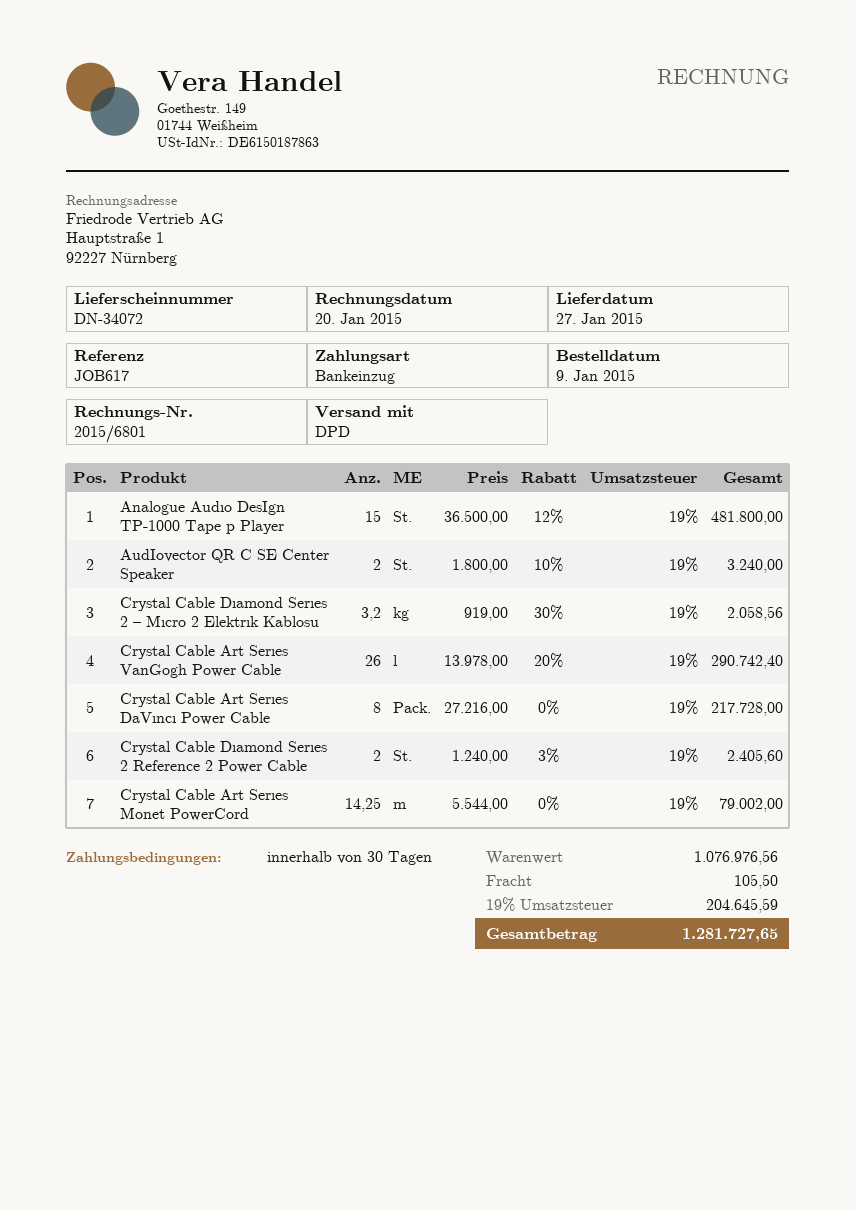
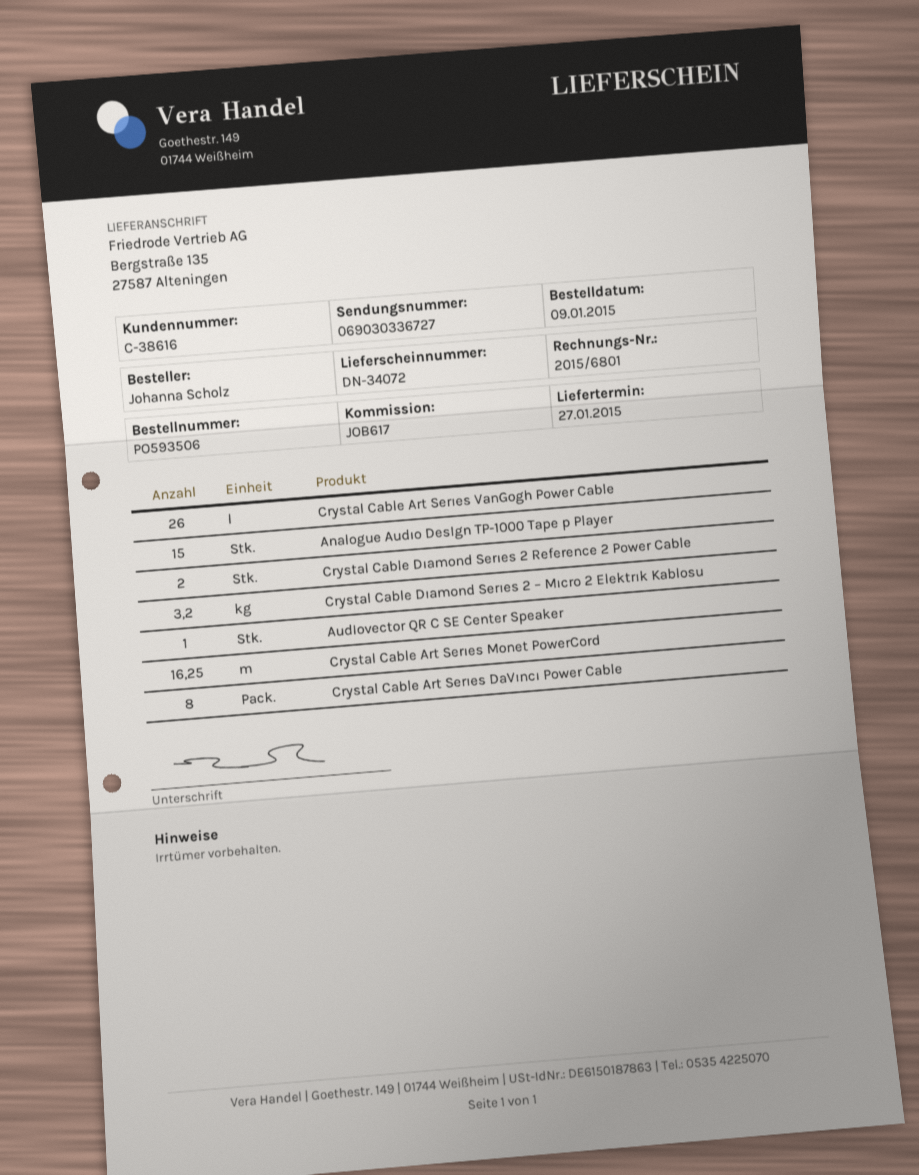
AudIovector QR C SE Center Speaker: 2 -> 1
Crystal Cable Art Serıes Monet PowerCord: 14.25 -> 16.25

